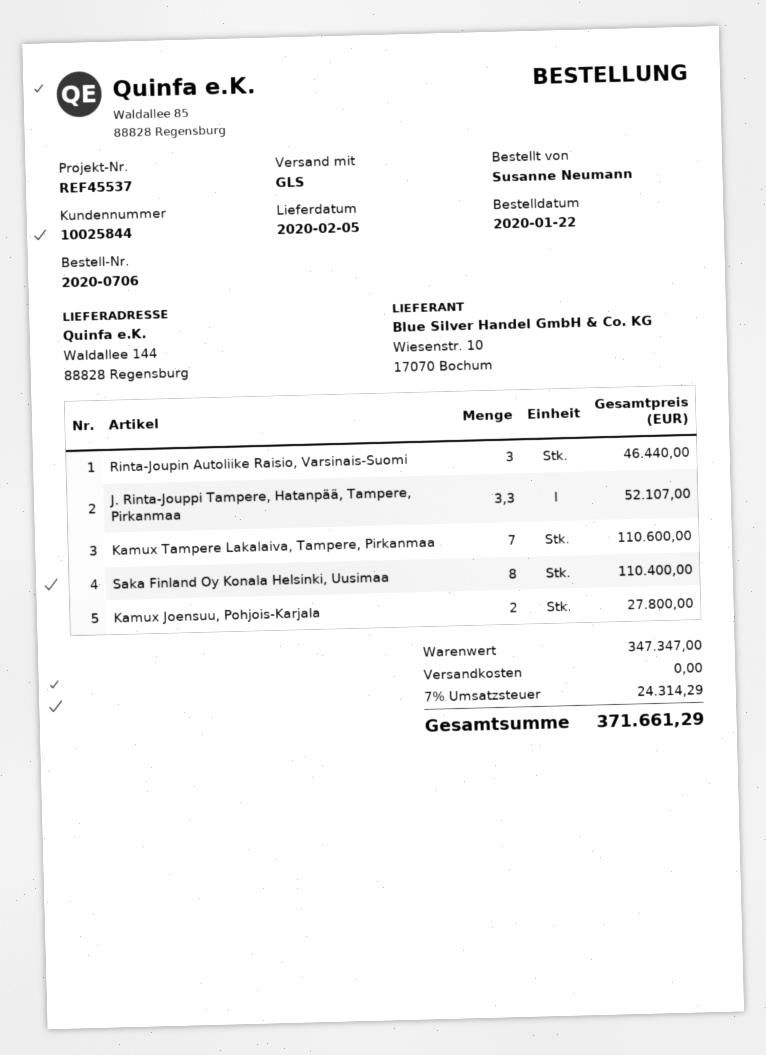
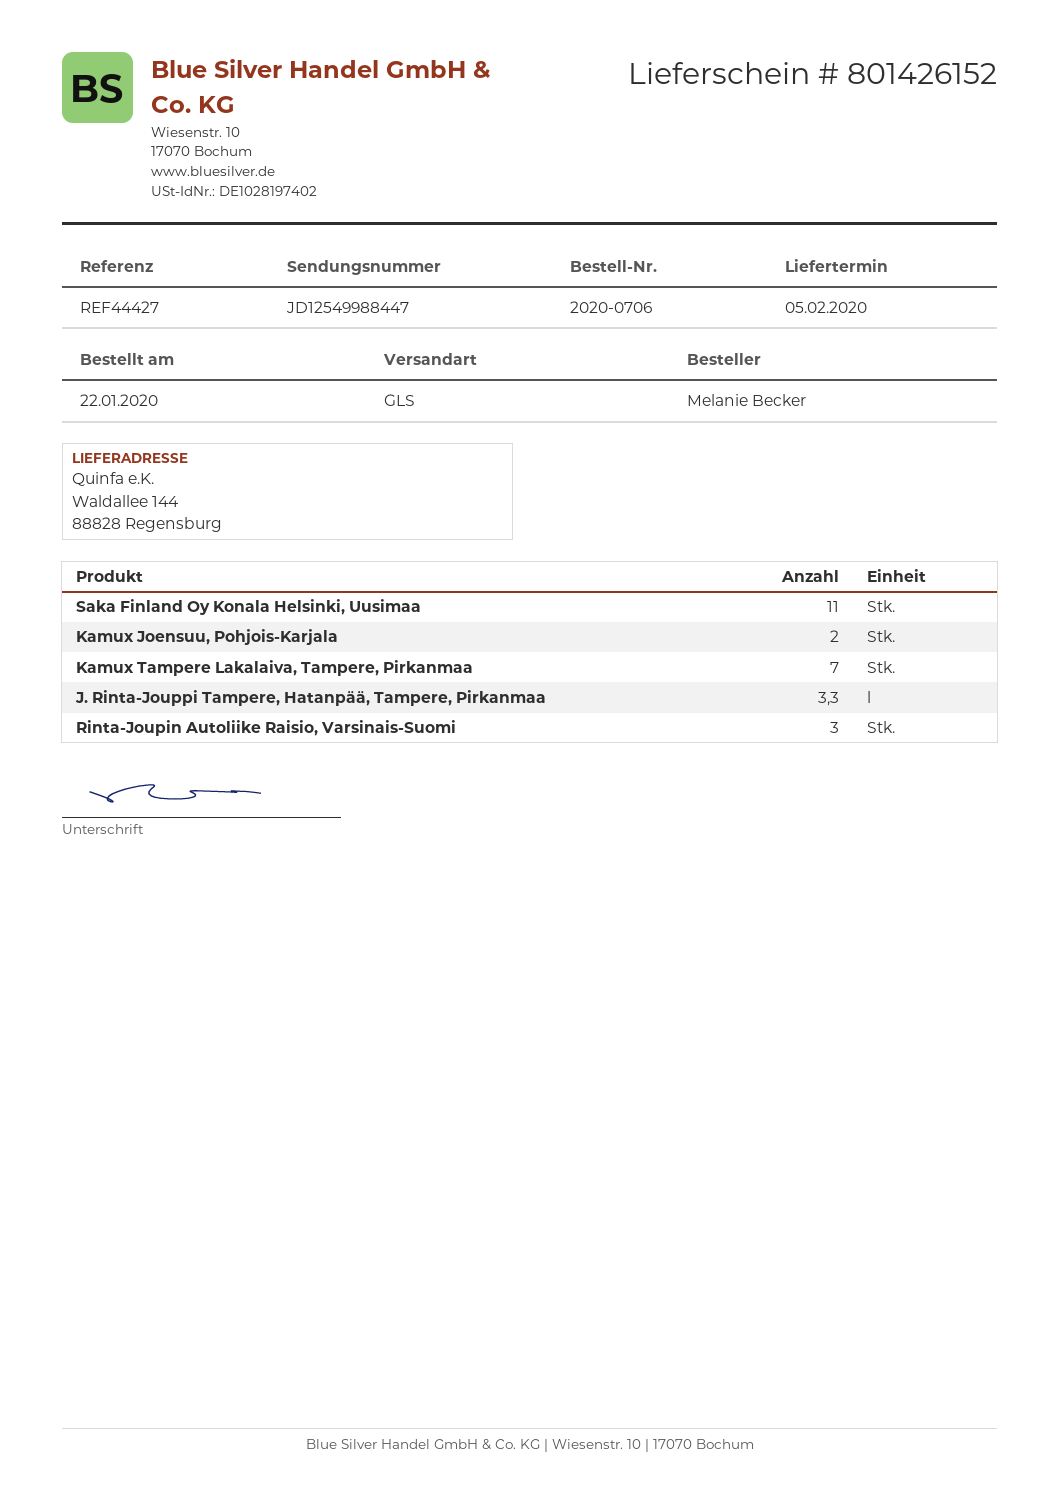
reference: REF45537 -> REF44427
ordered by: Susanne Neumann -> Melanie Becker
Saka Finland Oy Konala Helsinki, Uusimaa: 8 -> 11

